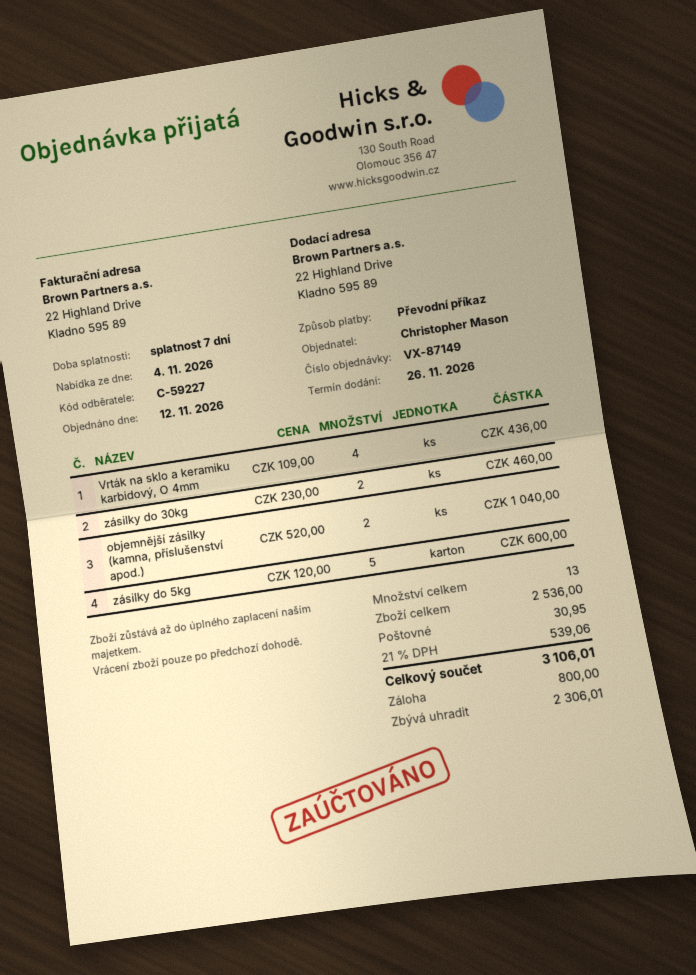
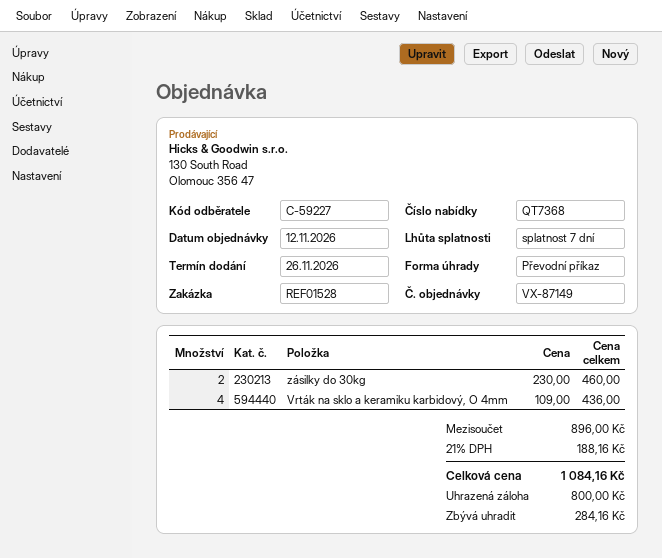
objemnější zásilky (kamna, příslušenství apod.): 2 x 520.00 = 1040.00 -> none
zásilky do 5kg: 5 x 120.00 = 600.00 -> none
subtotal: 2536.00 -> 896.00
shipping: 30.95 -> none
tax: 21% = 539.06 -> 21% = 188.16
total: 3106.01 -> 1084.16
balance: 2306.01 -> 284.16

